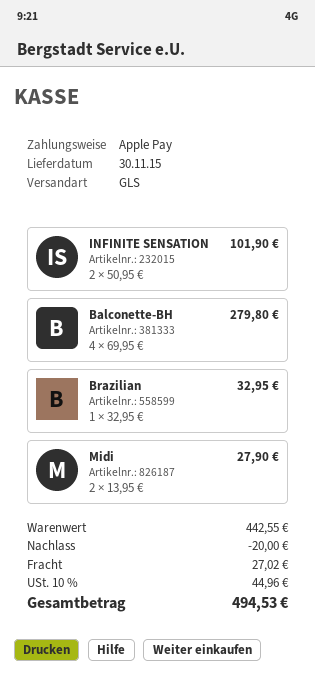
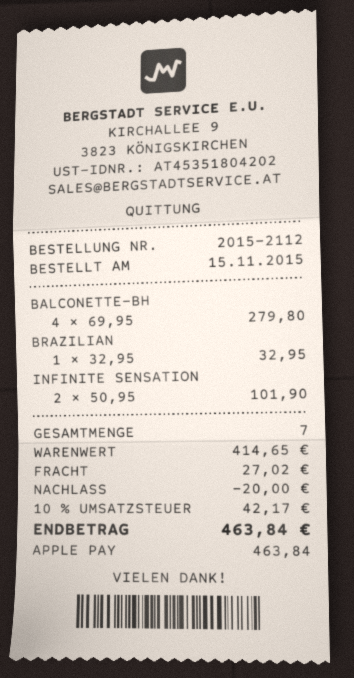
Midi: 2 x 13.95 = 27.90 -> none
subtotal: 442.55 -> 414.65
tax: 10% = 44.96 -> 10% = 42.17
total: 494.53 -> 463.84

